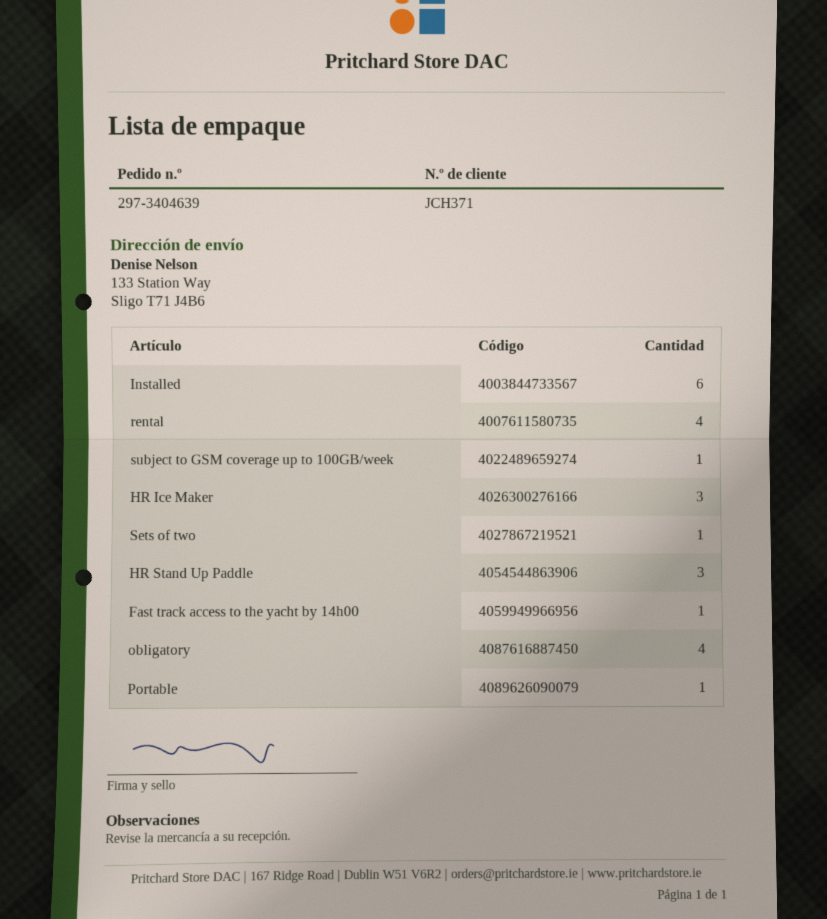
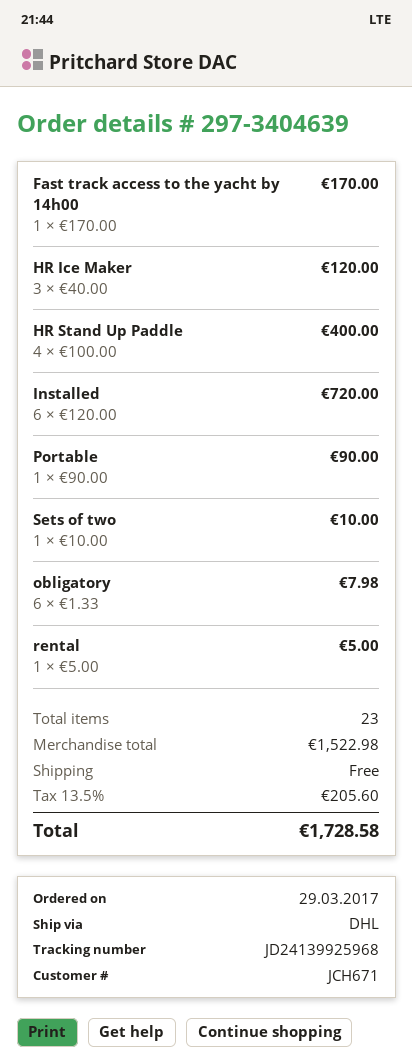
customer number: JCH371 -> JCH671
rental: 4 -> 1
subject to GSM coverage up to 100GB/week: 1 -> none
HR Stand Up Paddle: 3 -> 4
obligatory: 4 -> 6

